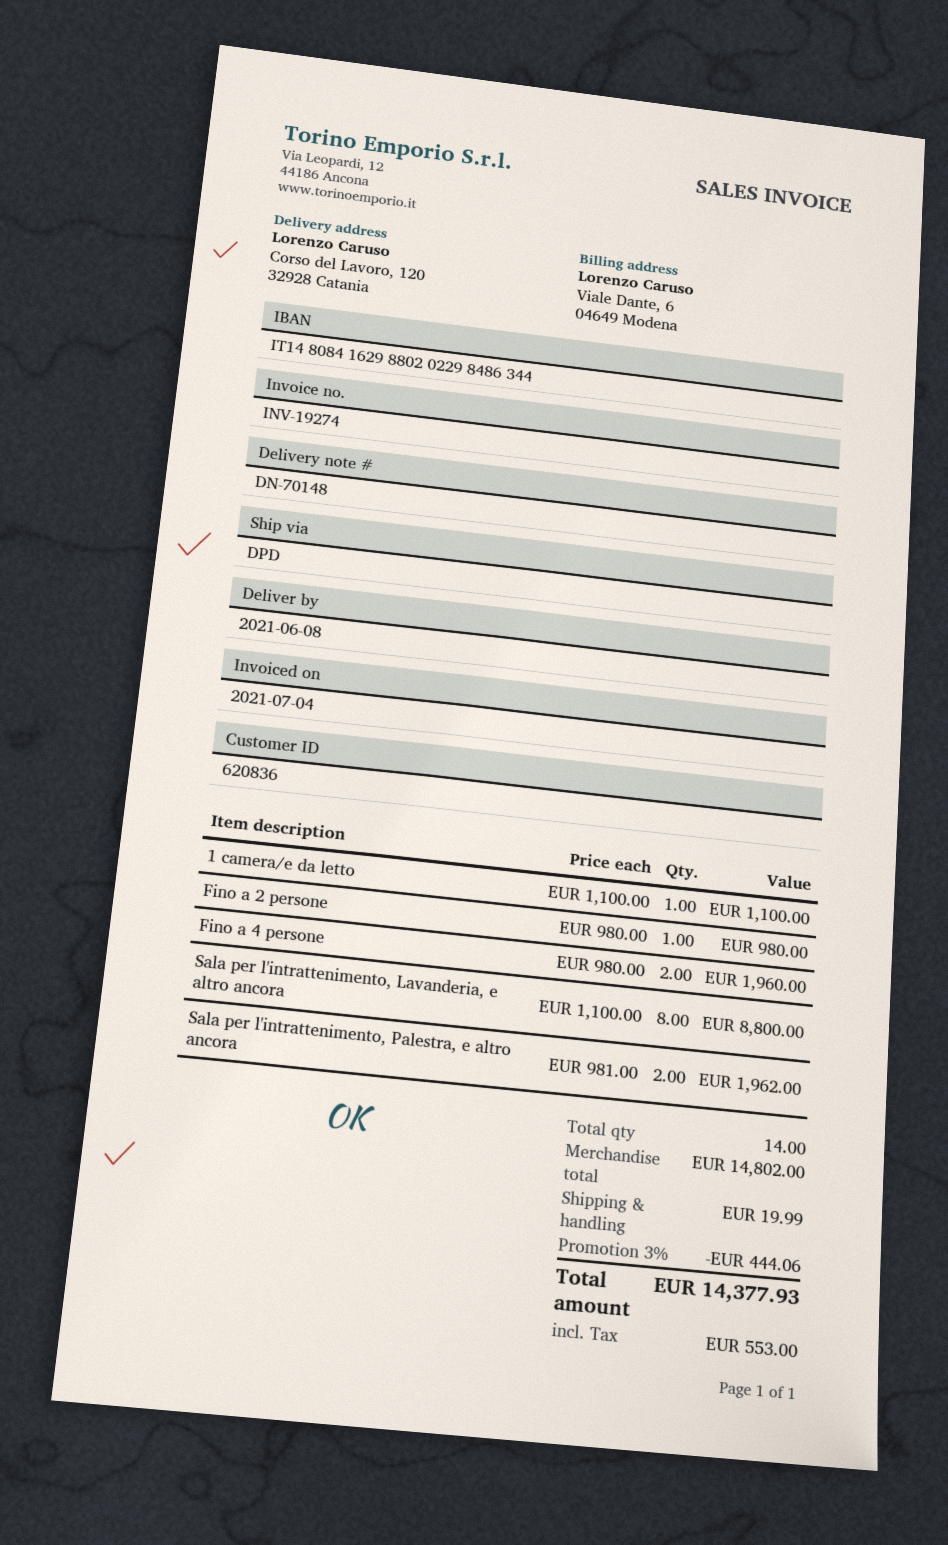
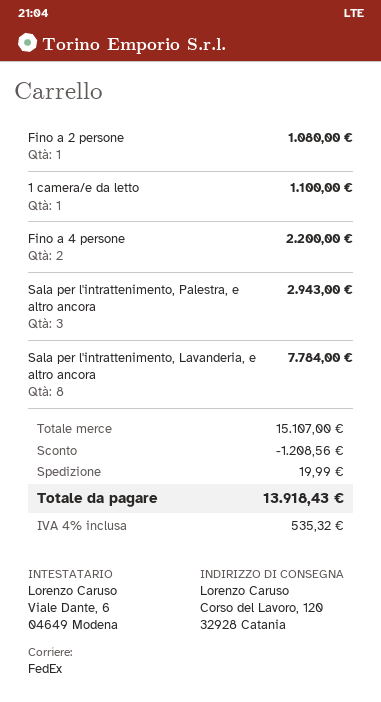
shipping method: DPD -> FedEx
Fino a 2 persone: 1 for 980.00 -> 1 for 1080.00
Fino a 4 persone: 2 for 1960.00 -> 2 for 2200.00
Sala per l'intrattenimento, Lavanderia, e altro ancora: 8 for 8800.00 -> 8 for 7784.00
Sala per l'intrattenimento, Palestra, e altro ancora: 2 for 1962.00 -> 3 for 2943.00
subtotal: 14802.00 -> 15107.00
discount: 444.06 -> 1208.56
tax: 553.00 -> 535.32
total: 14377.93 -> 13918.43

